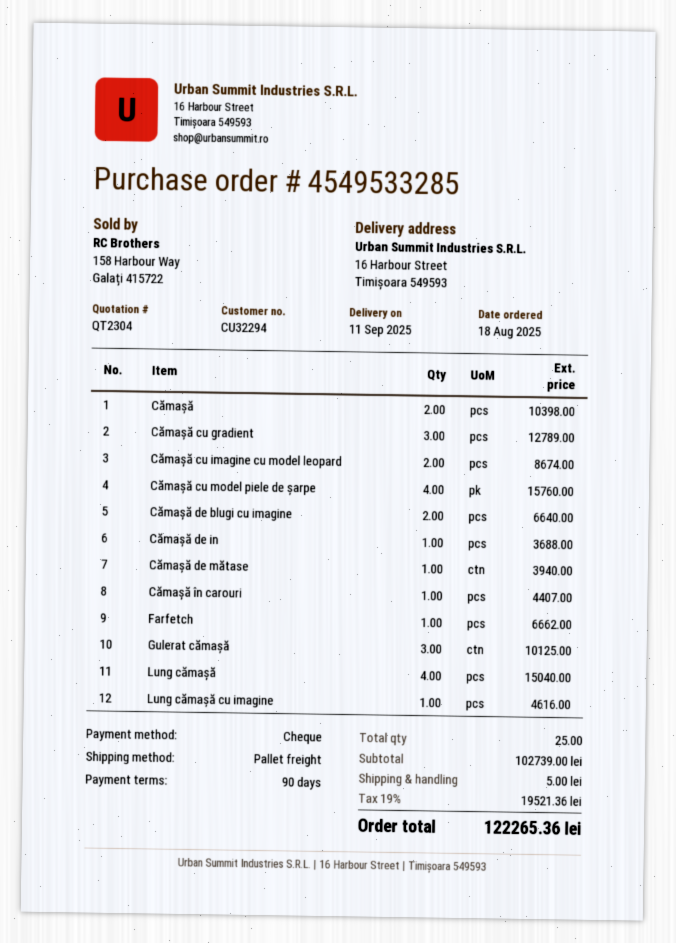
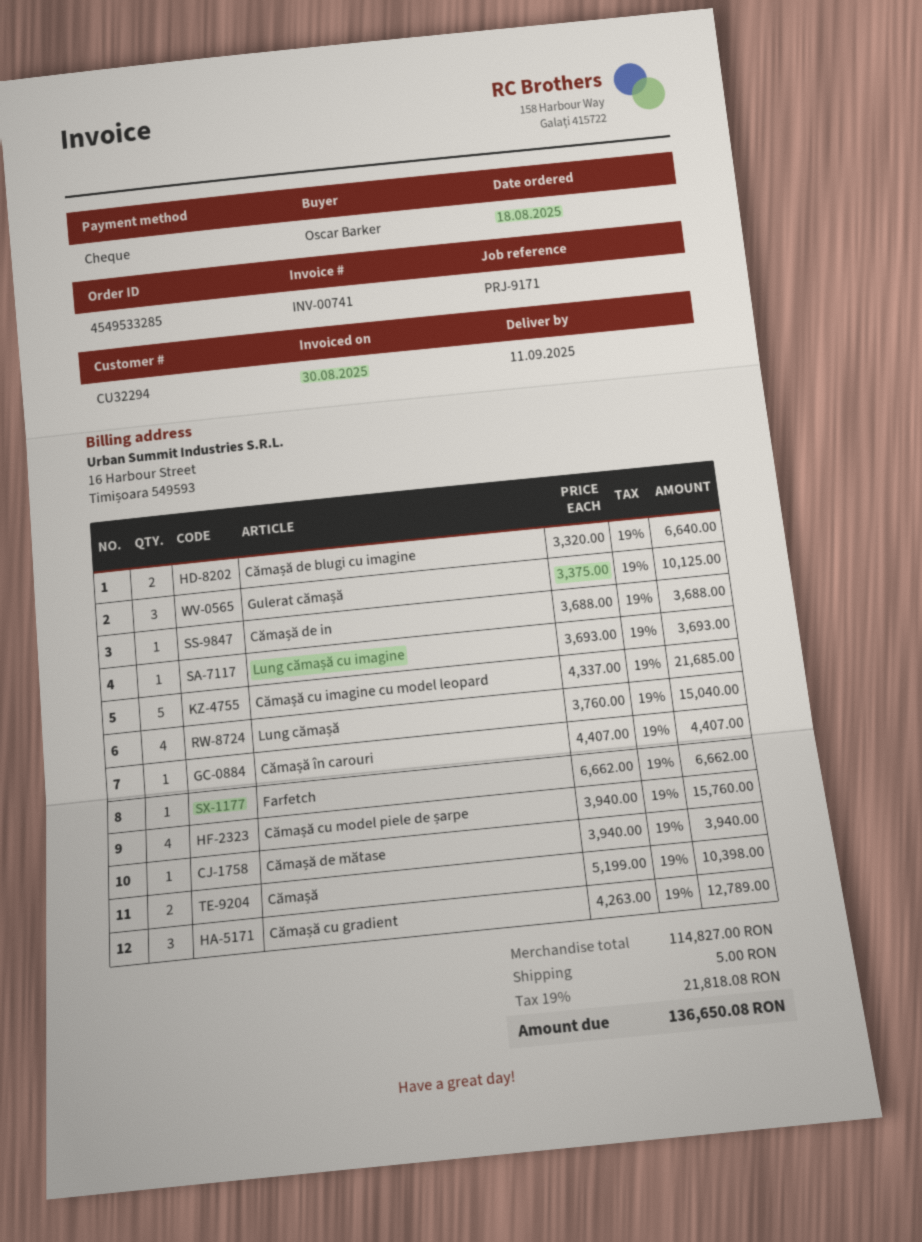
Cămașă cu imagine cu model leopard: 2 for 8674.00 -> 5 for 21685.00
Lung cămașă cu imagine: 1 for 4616.00 -> 1 for 3693.00
subtotal: 102739.00 -> 114827.00
tax: 19% = 19521.36 -> 19% = 21818.08
total: 122265.36 -> 136650.08

